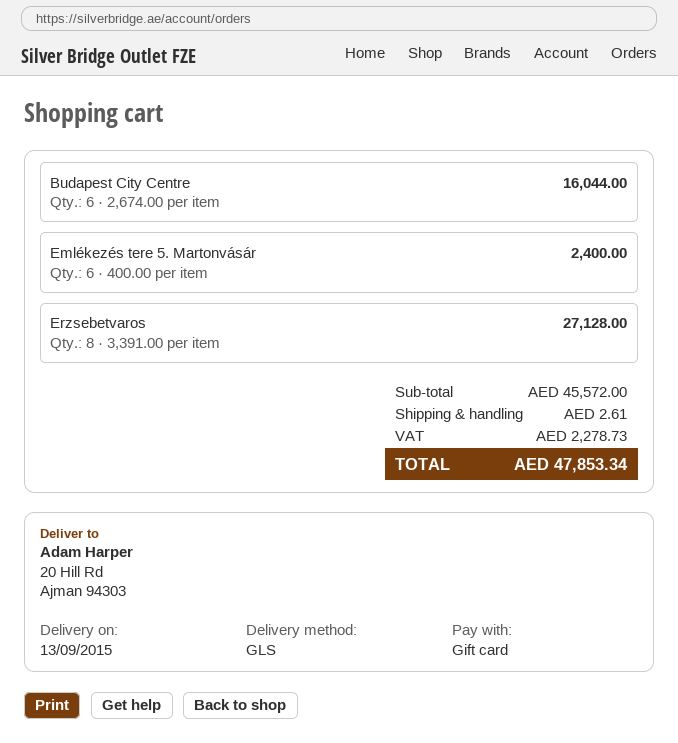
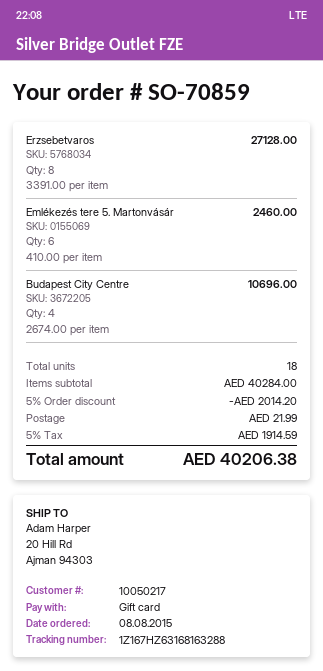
Budapest City Centre: 6 x 2674.00 = 16044.00 -> 4 x 2674.00 = 10696.00
Emlékezés tere 5. Martonvásár: 6 x 400.00 = 2400.00 -> 6 x 410.00 = 2460.00
subtotal: 45572.00 -> 40284.00
discount: none -> 5% = 2014.20
shipping: 2.61 -> 21.99
tax: 2278.73 -> 1914.59
total: 47853.34 -> 40206.38

